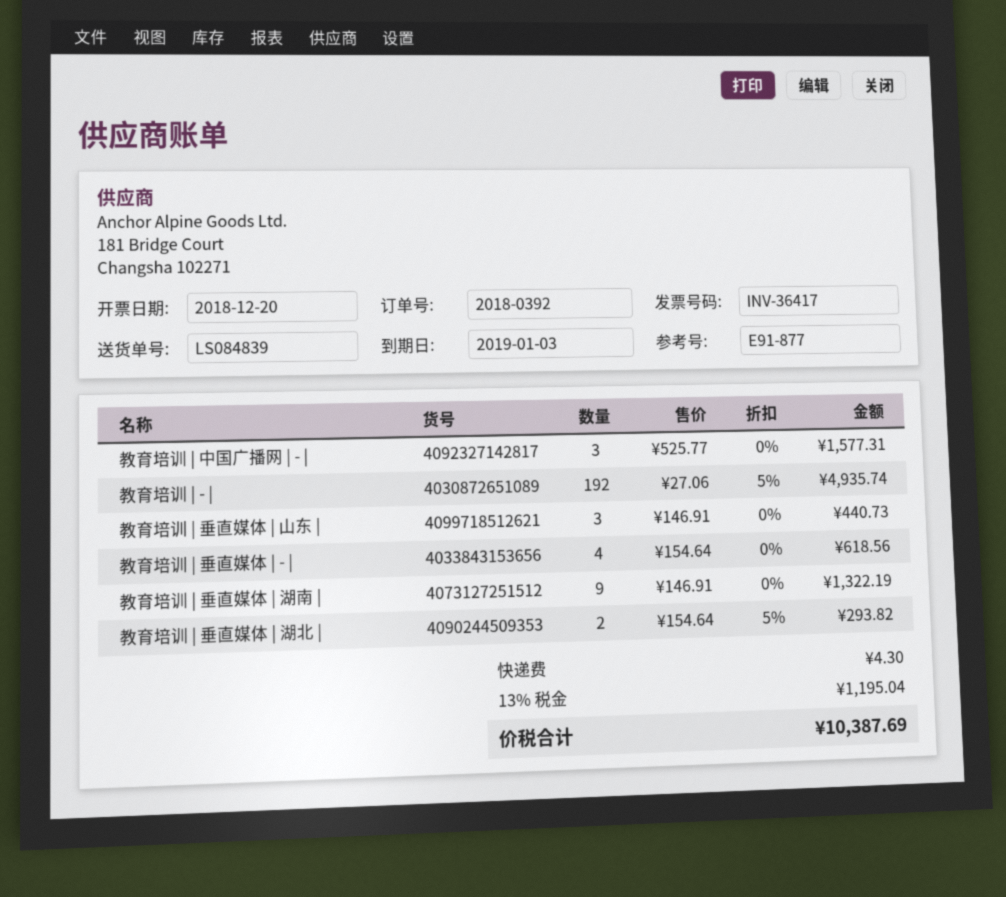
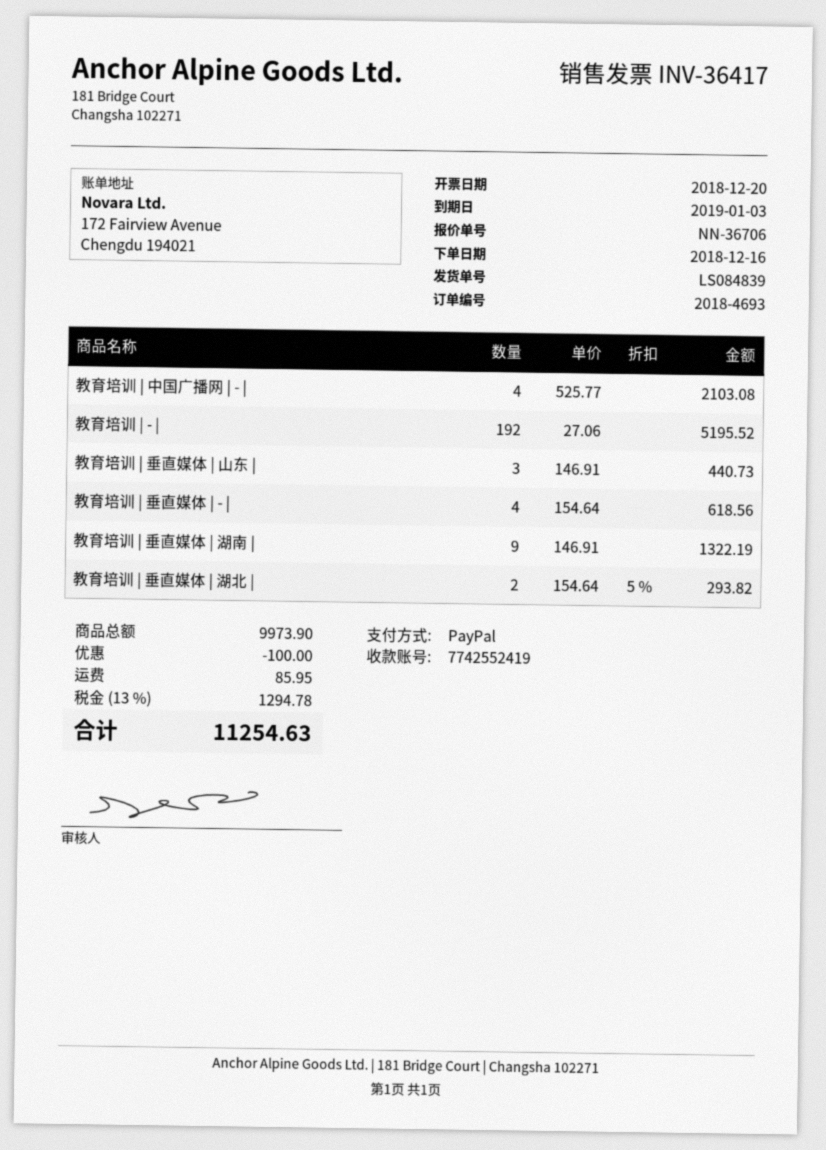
order number: 2018-0392 -> 2018-4693
教育培训 | 中国广播网 | - |: 3 x 525.77 = 1577.31 -> 4 x 525.77 = 2103.08
教育培训 | - |: 192 x 27.06 - 5% = 4935.74 -> 192 x 27.06 = 5195.52
discount: none -> 100.00
shipping: 4.30 -> 85.95
tax: 13% = 1195.04 -> 13% = 1294.78
total: 10387.69 -> 11254.63

